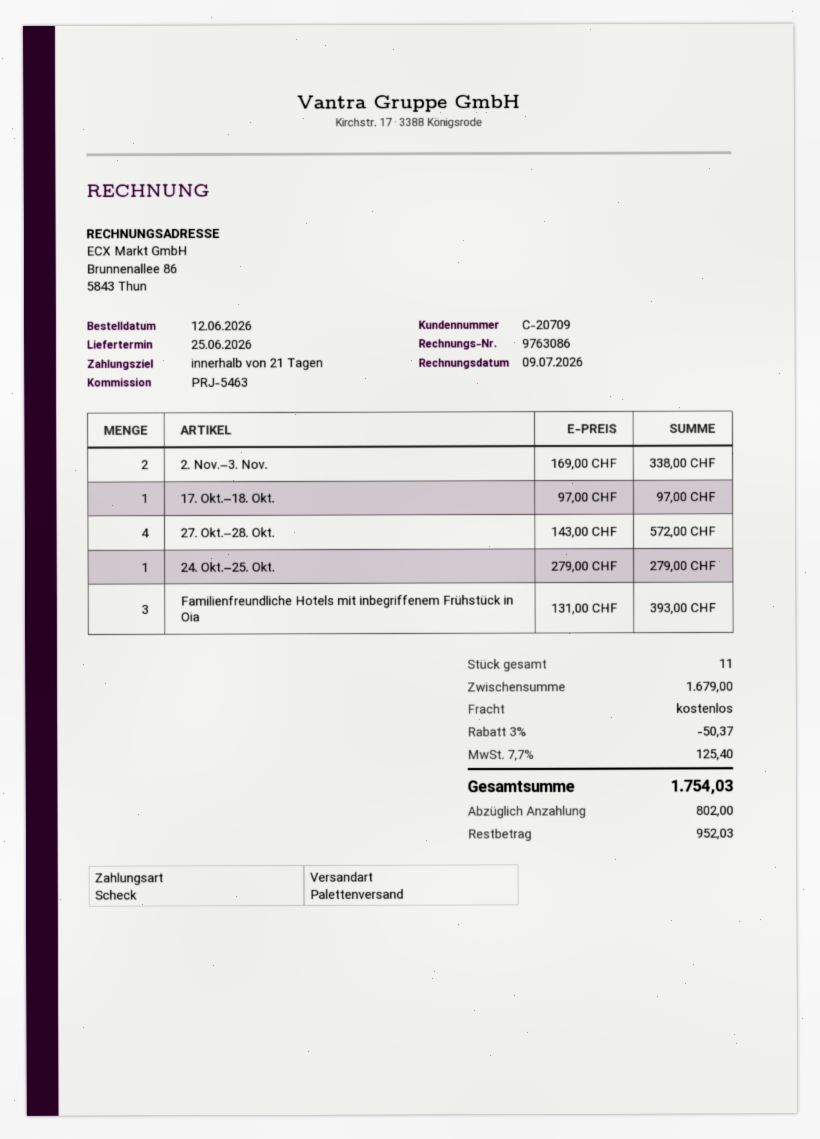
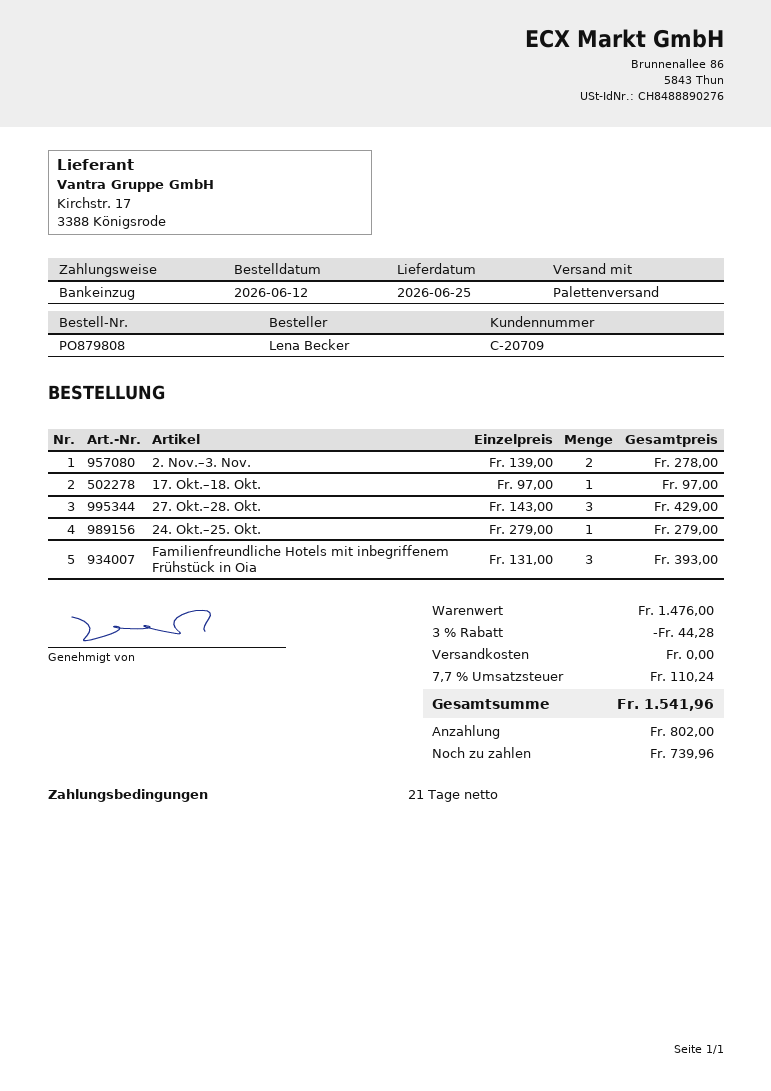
payment method: cheque -> direct debit
2. Nov.–3. Nov.: 2 x 169.00 = 338.00 -> 2 x 139.00 = 278.00
27. Okt.–28. Okt.: 4 x 143.00 = 572.00 -> 3 x 143.00 = 429.00
subtotal: 1679.00 -> 1476.00
discount: 3% = 50.37 -> 3% = 44.28
tax: 7.7% = 125.40 -> 7.7% = 110.24
total: 1754.03 -> 1541.96
balance: 952.03 -> 739.96

